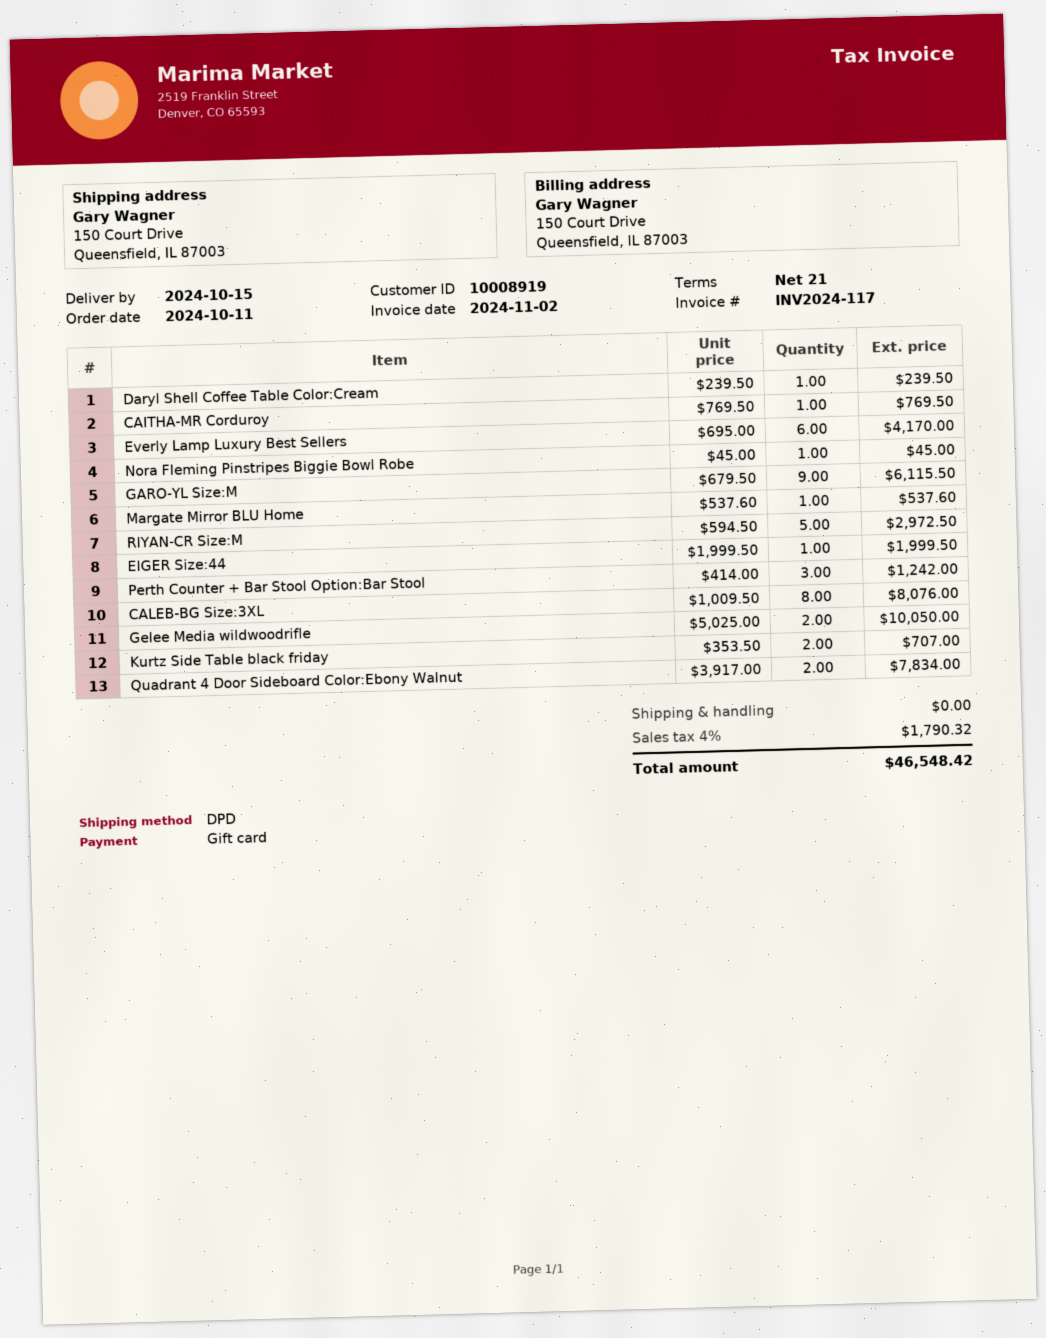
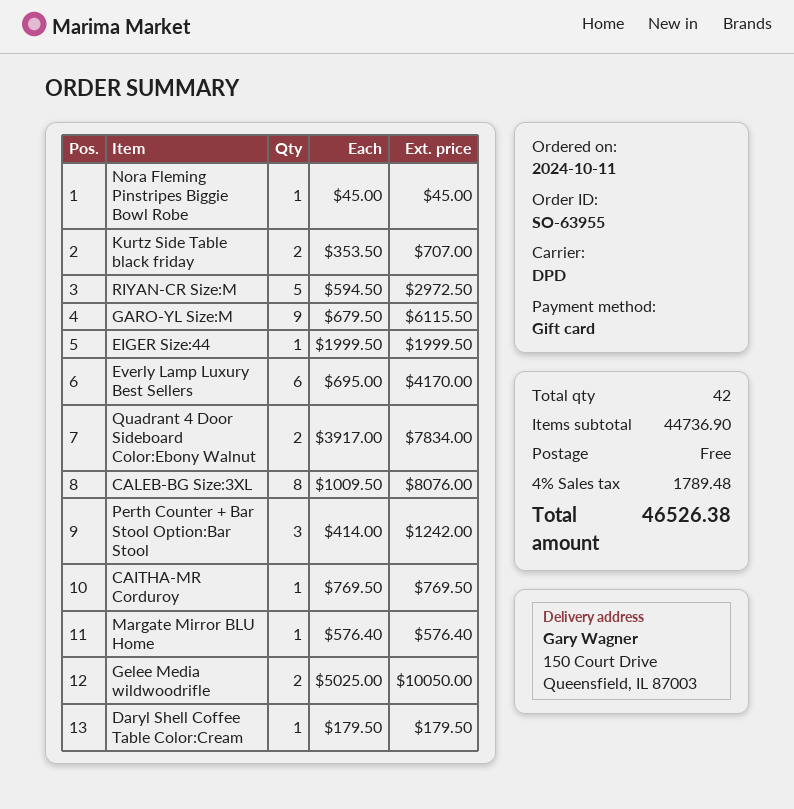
Daryl Shell Coffee Table Color:Cream: 1 x 239.50 = 239.50 -> 1 x 179.50 = 179.50
Margate Mirror BLU Home: 1 x 537.60 = 537.60 -> 1 x 576.40 = 576.40
tax: 4% = 1790.32 -> 4% = 1789.48
total: 46548.42 -> 46526.38

